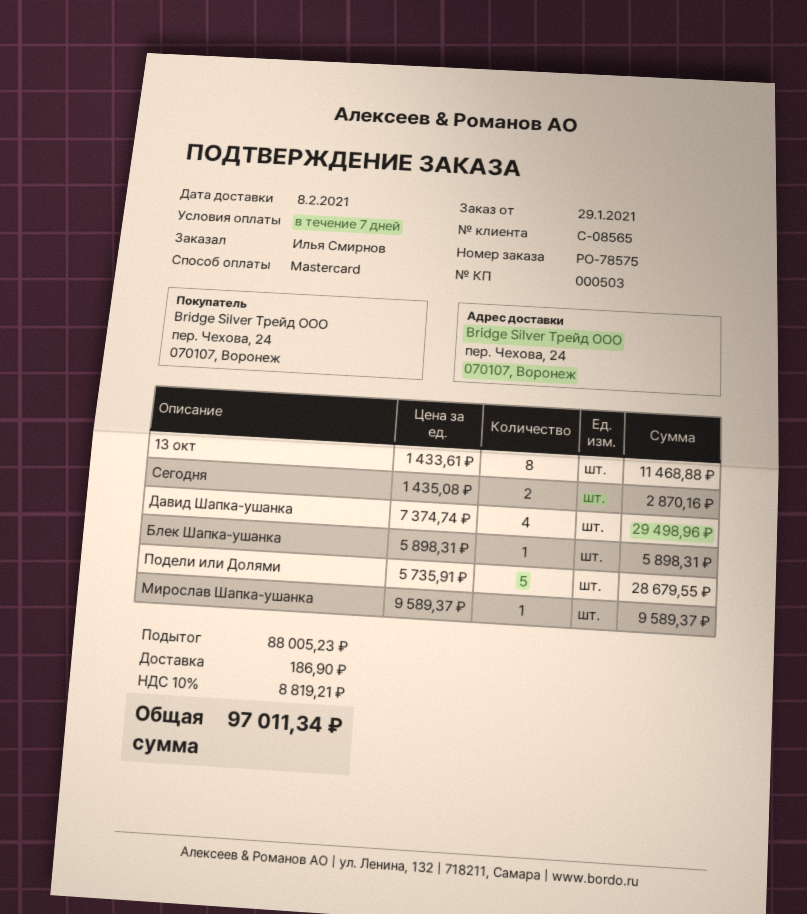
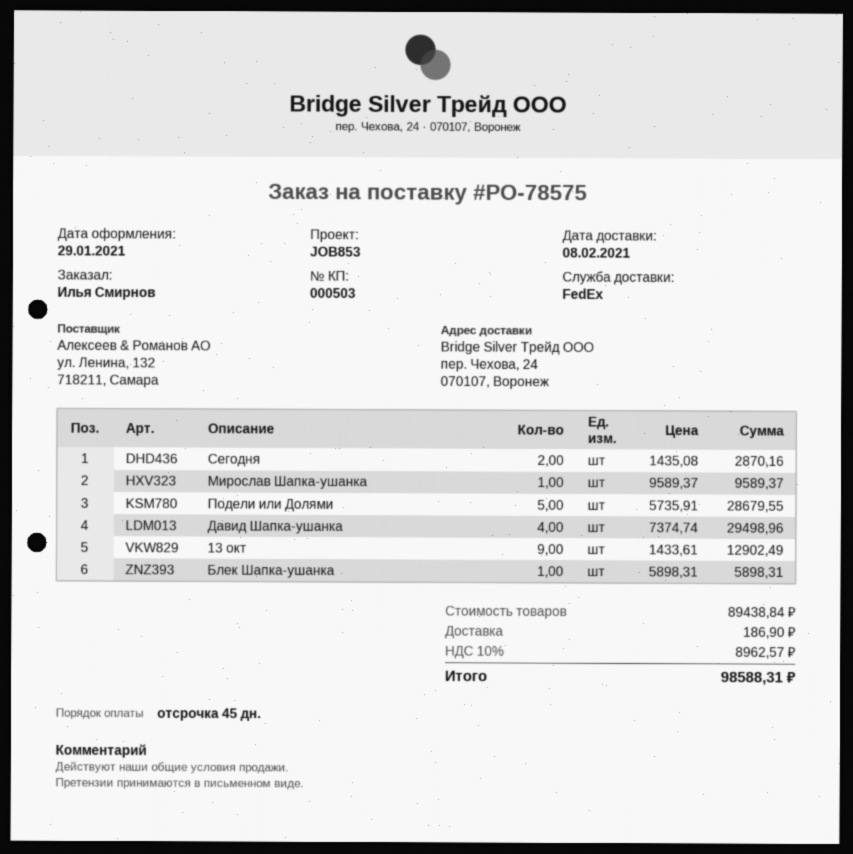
payment terms: 7 days -> 45 days
13 окт: 8 x 1433.61 = 11468.88 -> 9 x 1433.61 = 12902.49
subtotal: 88005.23 -> 89438.84
tax: 10% = 8819.21 -> 10% = 8962.57
total: 97011.34 -> 98588.31

